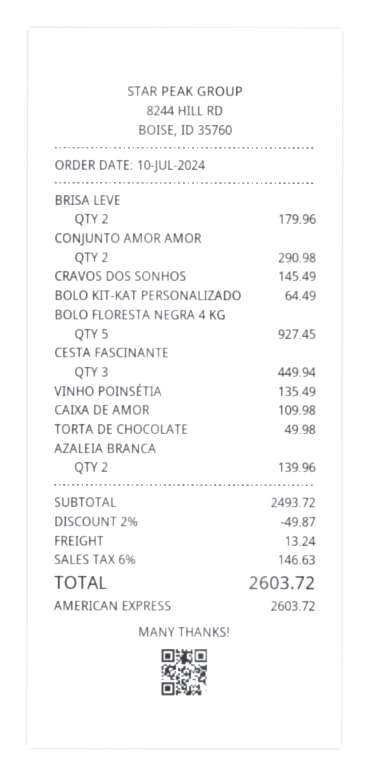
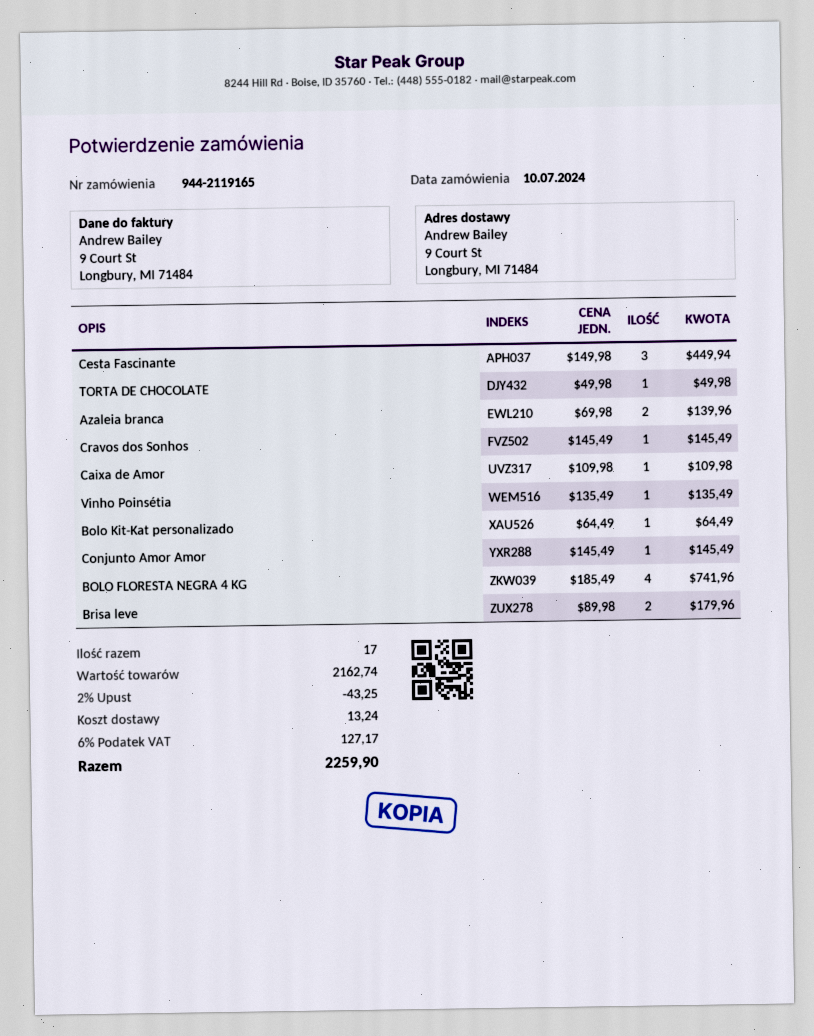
CONJUNTO AMOR AMOR: 2 for 290.98 -> 1 for 145.49
BOLO FLORESTA NEGRA 4 KG: 5 for 927.45 -> 4 for 741.96
subtotal: 2493.72 -> 2162.74
discount: 2% = 49.87 -> 2% = 43.25
tax: 6% = 146.63 -> 6% = 127.17
total: 2603.72 -> 2259.90

